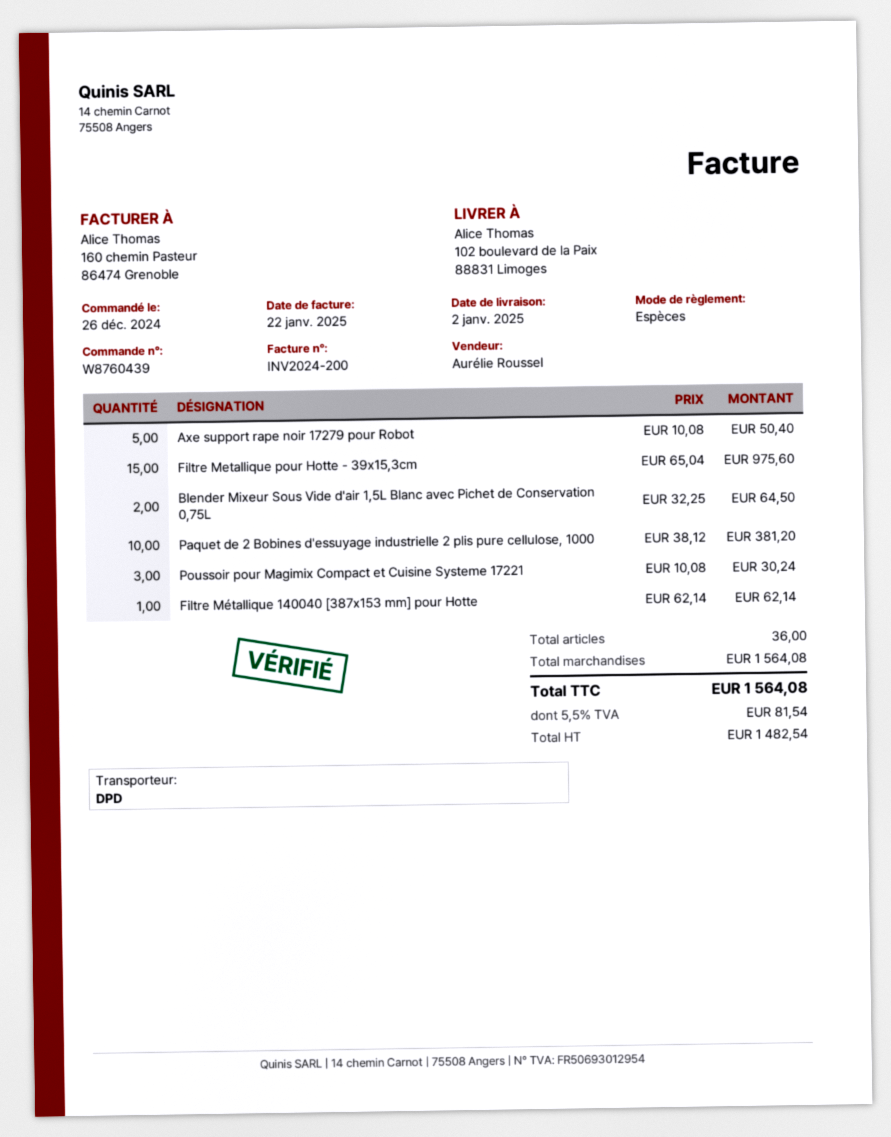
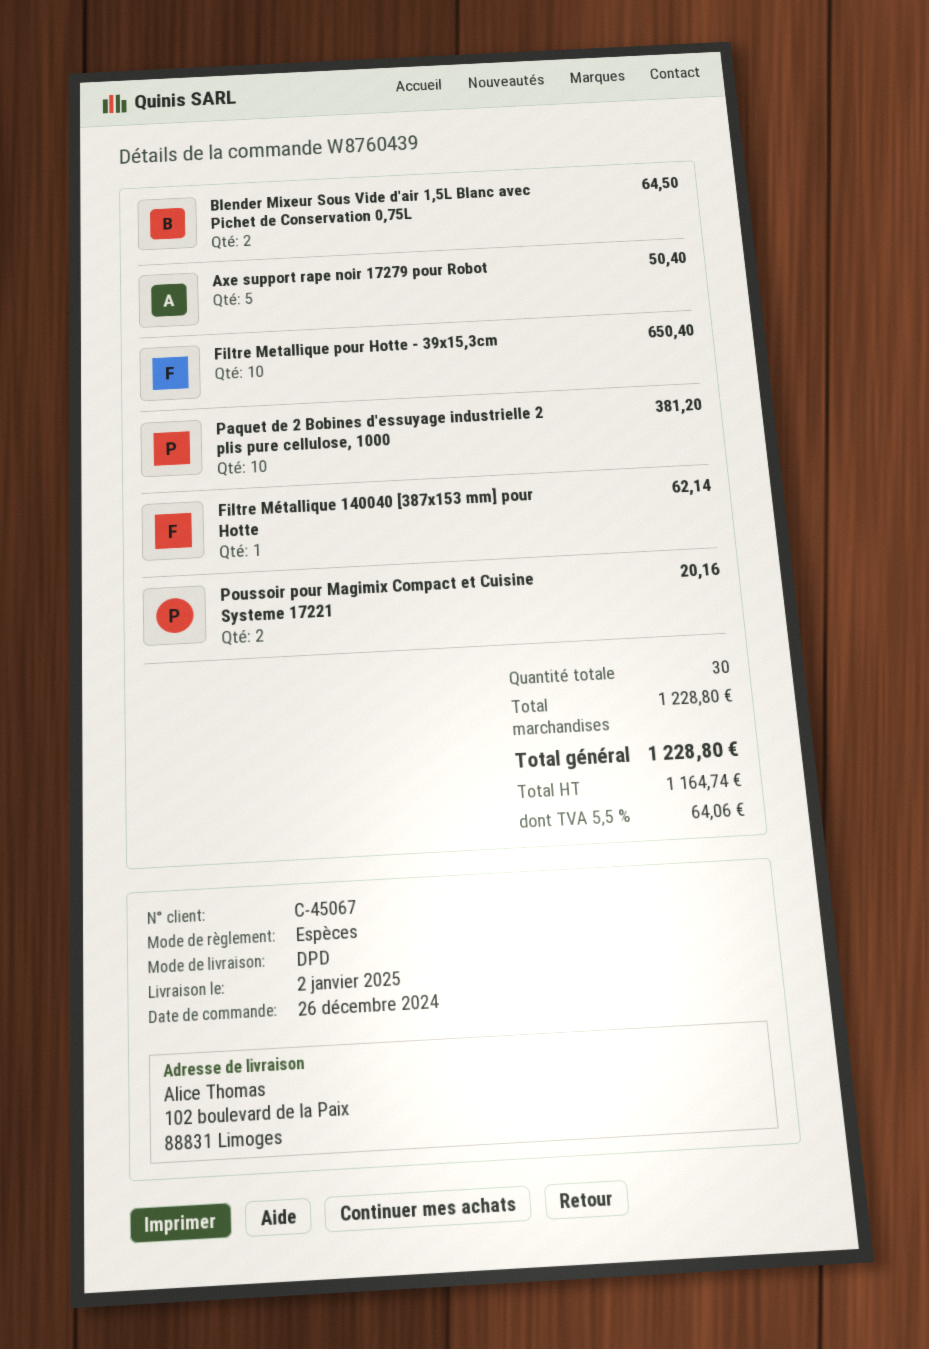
Filtre Metallique pour Hotte - 39x15,3cm: 15 for 975.60 -> 10 for 650.40
Poussoir pour Magimix Compact et Cuisine Systeme 17221: 3 for 30.24 -> 2 for 20.16
total quantity: 36 -> 30
subtotal: 1564.08 -> 1228.80
net: 1482.54 -> 1164.74
tax: 5.5% = 81.54 -> 5.5% = 64.06
total: 1564.08 -> 1228.80

